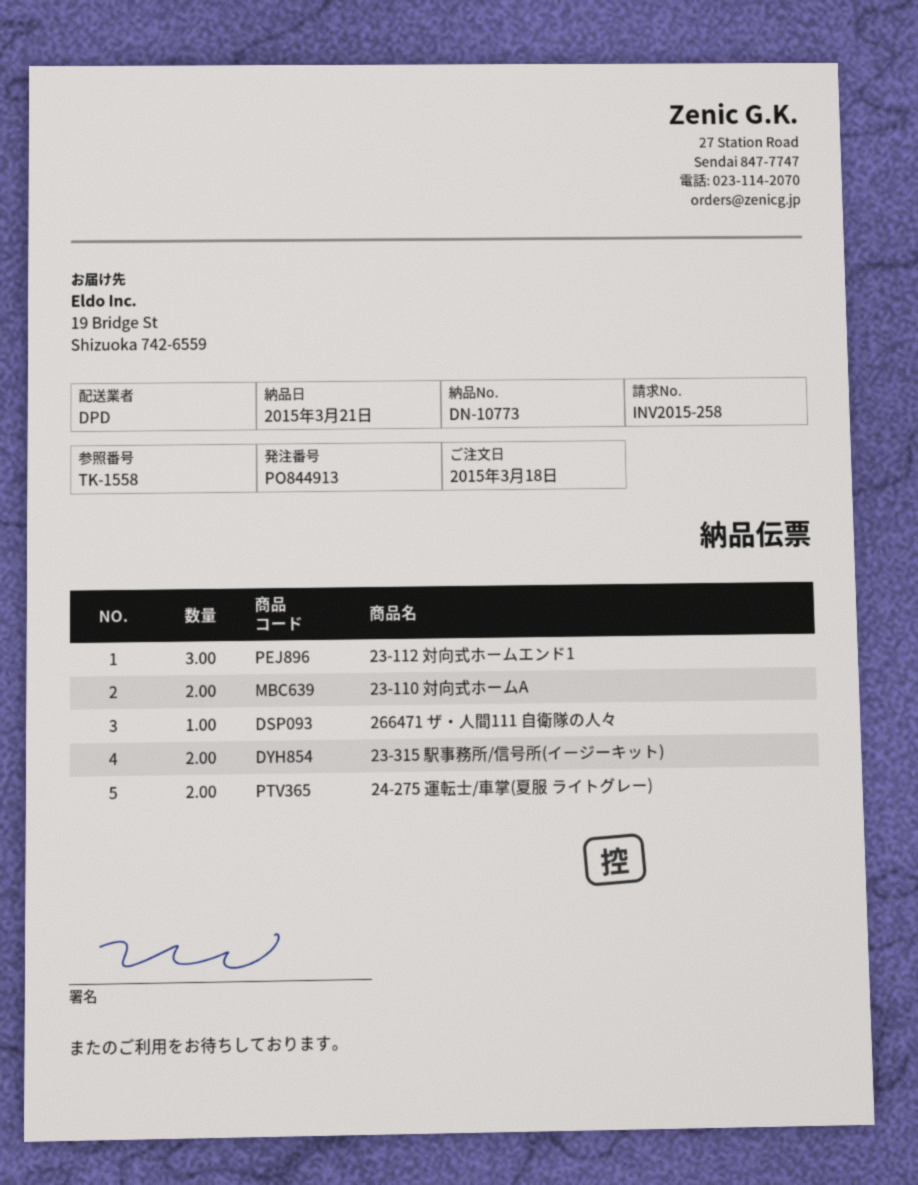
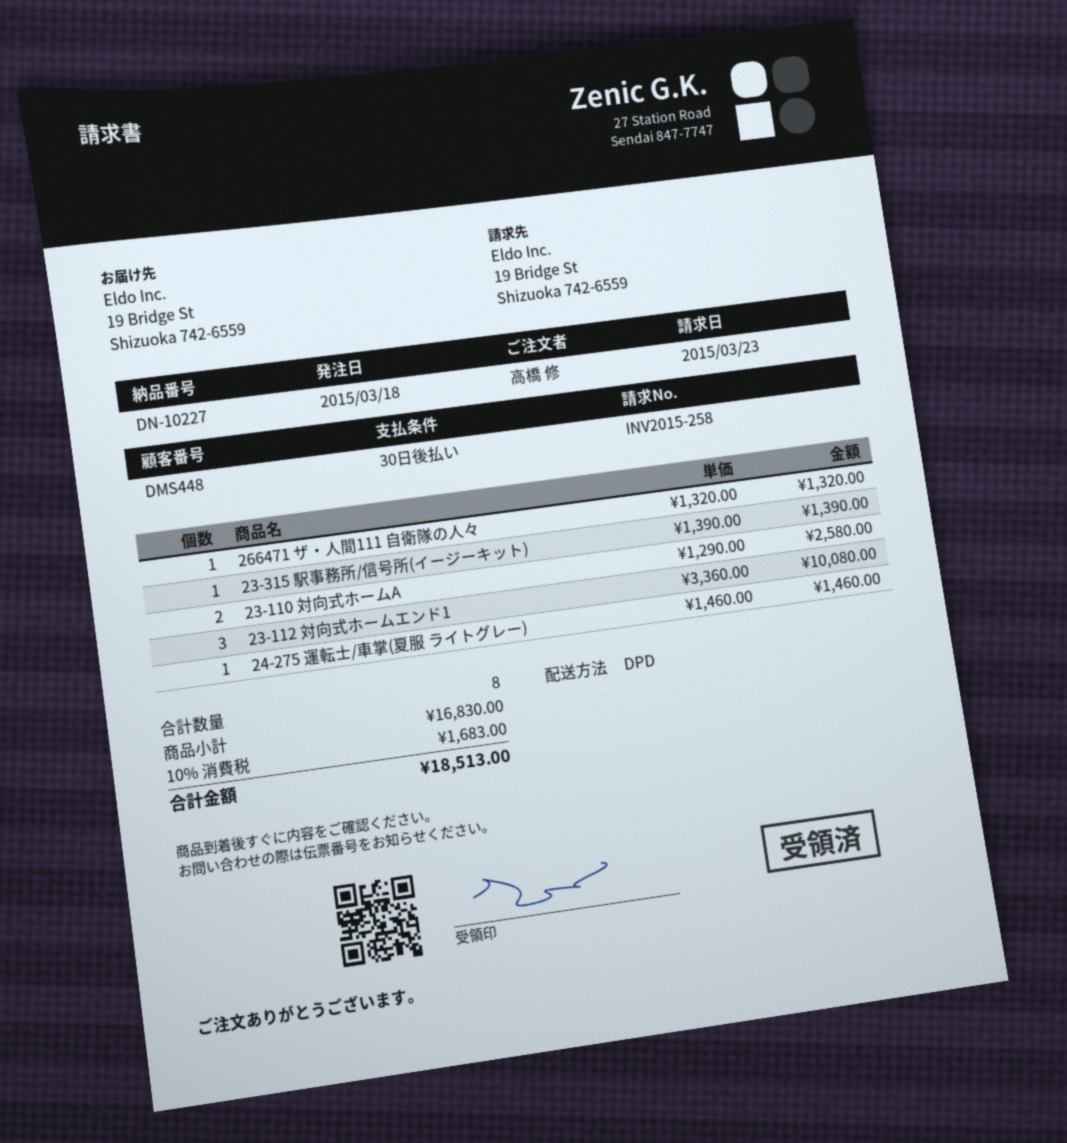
delivery note number: DN-10773 -> DN-10227
23-315 駅事務所/信号所(イージーキット): 2 -> 1
24-275 運転士/車掌(夏服 ライトグレー): 2 -> 1

